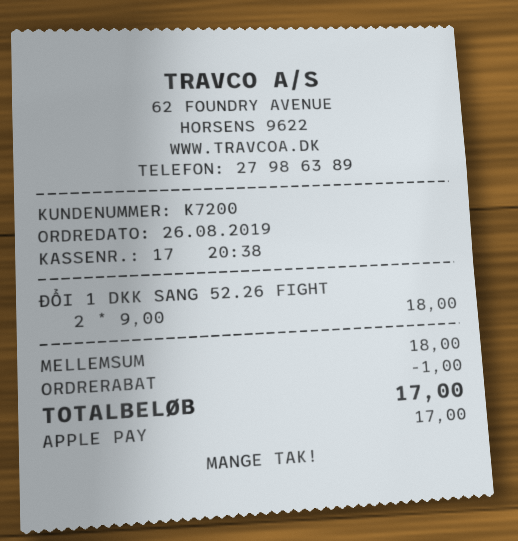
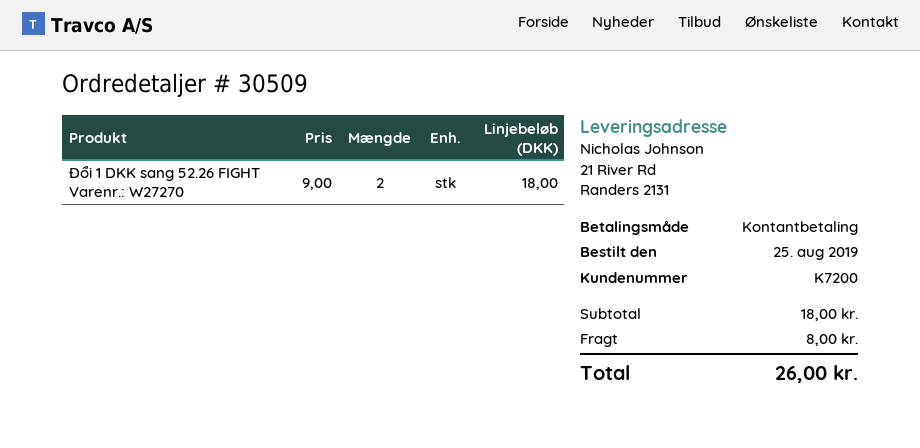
order date: 2019-08-26 -> 2019-08-25
payment method: Apple Pay -> cash
discount: 1.00 -> none
shipping: none -> 8.00
total: 17.00 -> 26.00

